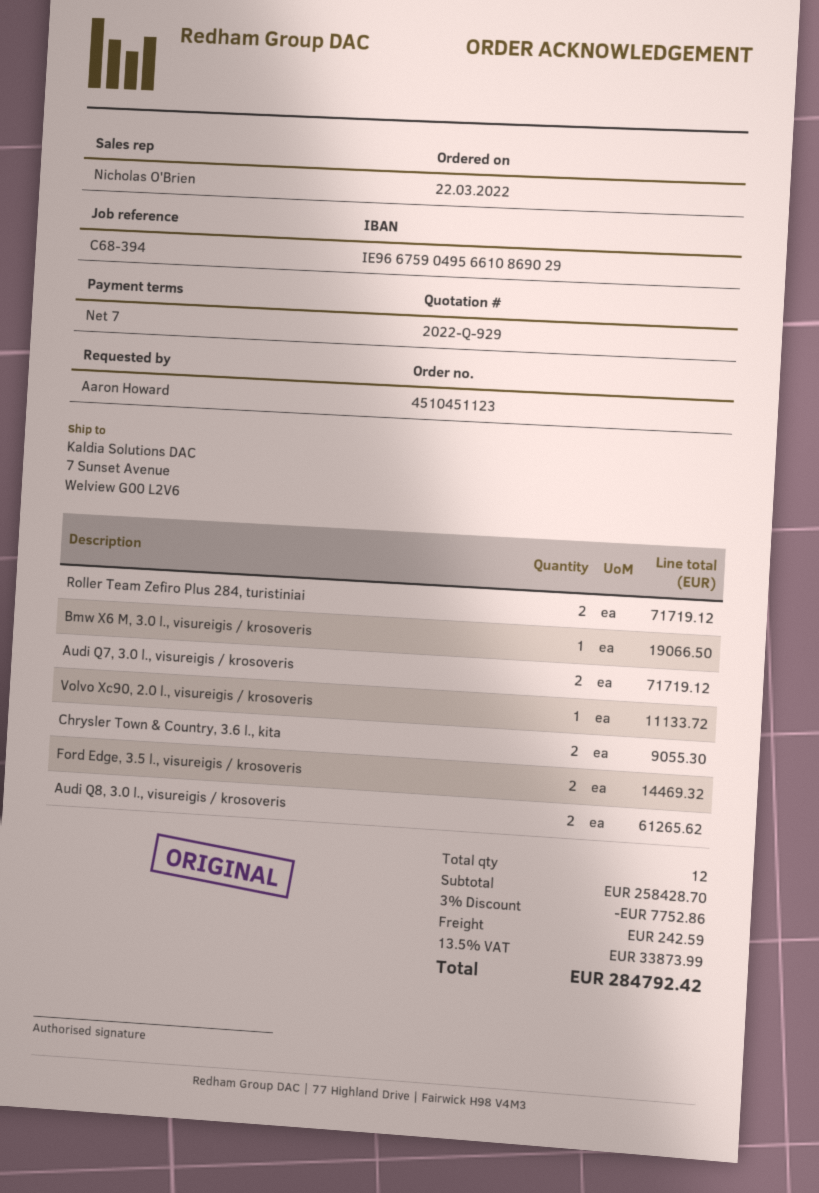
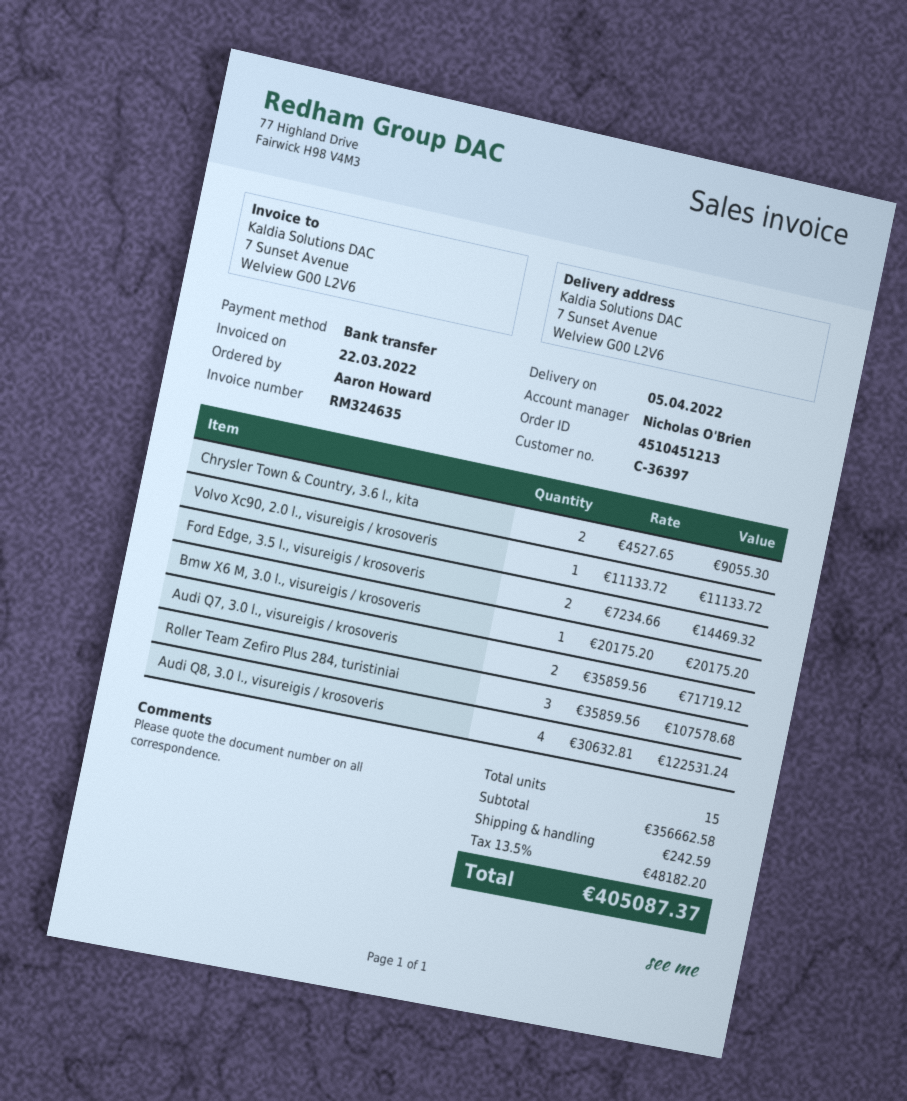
order number: 4510451123 -> 4510451213
Roller Team Zefiro Plus 284, turistiniai: 2 for 71719.12 -> 3 for 107578.68
Bmw X6 M, 3.0 l., visureigis / krosoveris: 1 for 19066.50 -> 1 for 20175.20
Audi Q8, 3.0 l., visureigis / krosoveris: 2 for 61265.62 -> 4 for 122531.24
total quantity: 12 -> 15
subtotal: 258428.70 -> 356662.58
discount: 3% = 7752.86 -> none
tax: 13.5% = 33873.99 -> 13.5% = 48182.20
total: 284792.42 -> 405087.37

